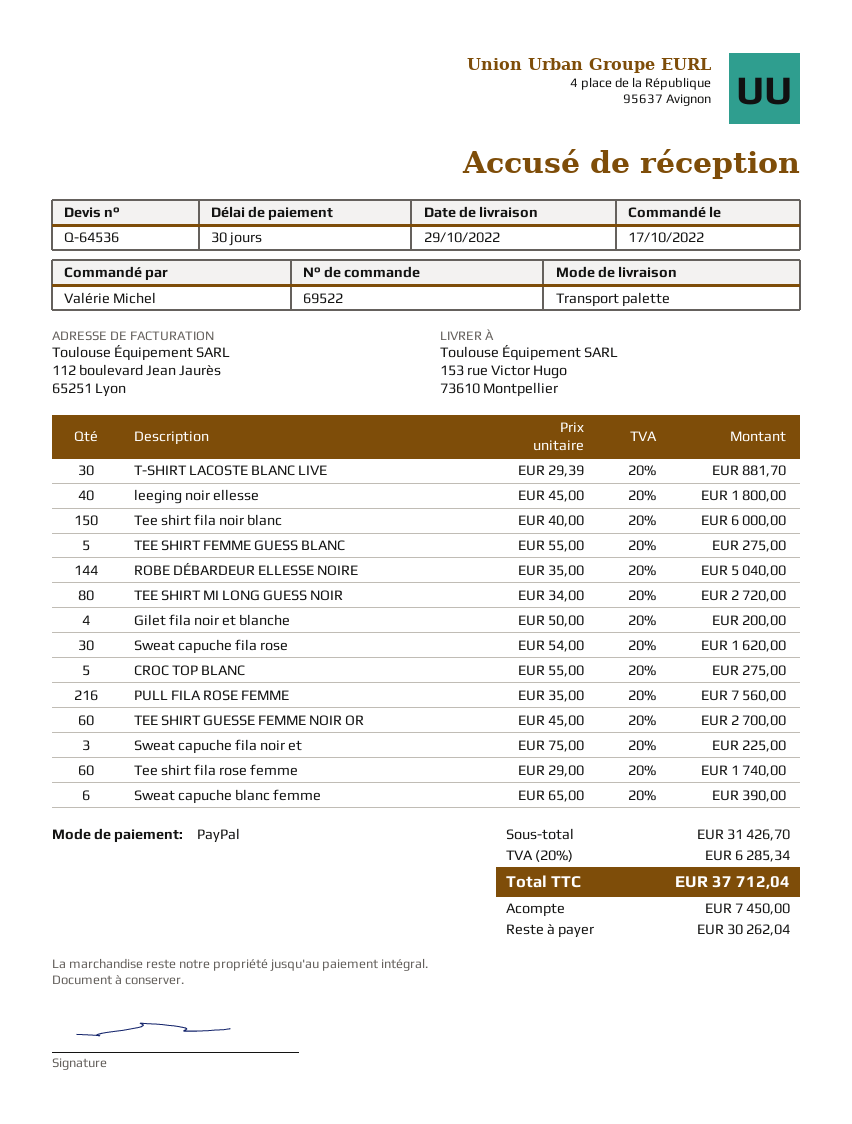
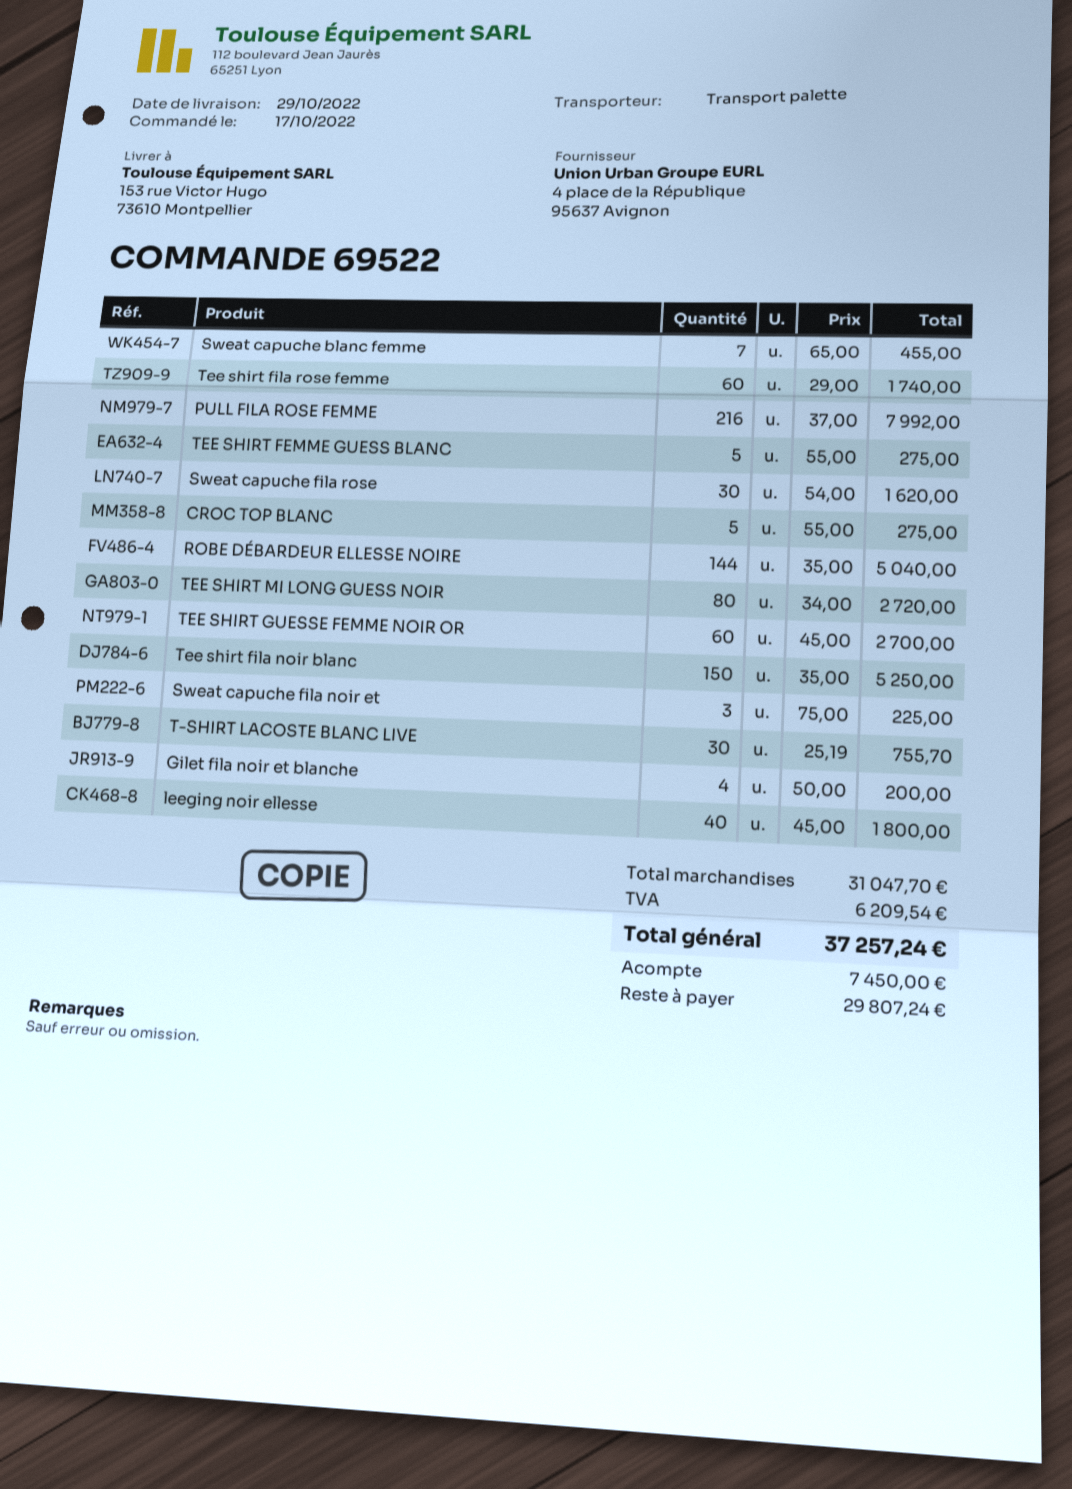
T-SHIRT LACOSTE BLANC LIVE: 30 x 29.39 = 881.70 -> 30 x 25.19 = 755.70
Tee shirt fila noir blanc: 150 x 40.00 = 6000.00 -> 150 x 35.00 = 5250.00
PULL FILA ROSE FEMME: 216 x 35.00 = 7560.00 -> 216 x 37.00 = 7992.00
Sweat capuche blanc femme: 6 x 65.00 = 390.00 -> 7 x 65.00 = 455.00
subtotal: 31426.70 -> 31047.70
tax: 6285.34 -> 6209.54
total: 37712.04 -> 37257.24
balance: 30262.04 -> 29807.24

